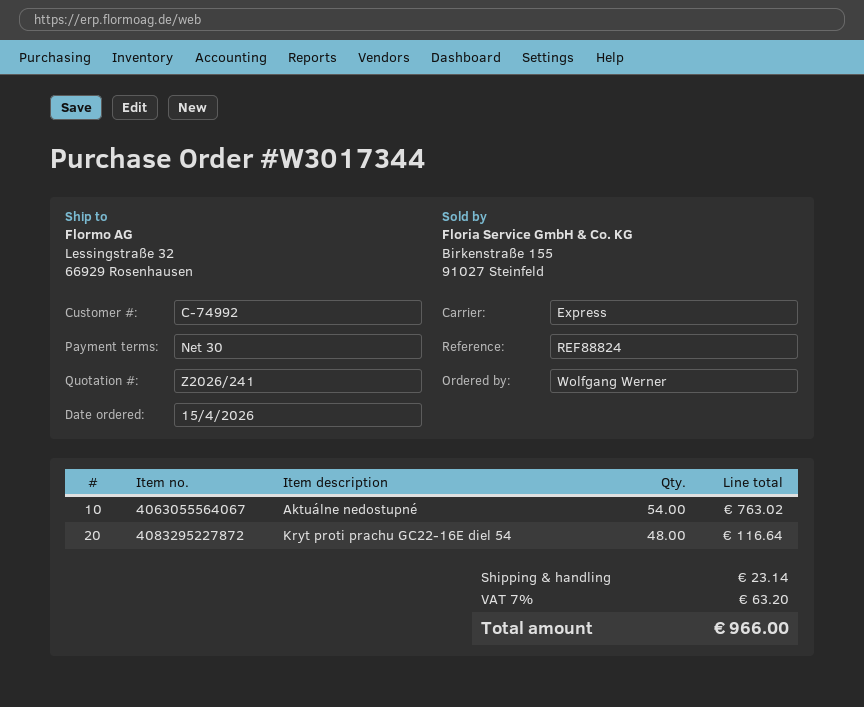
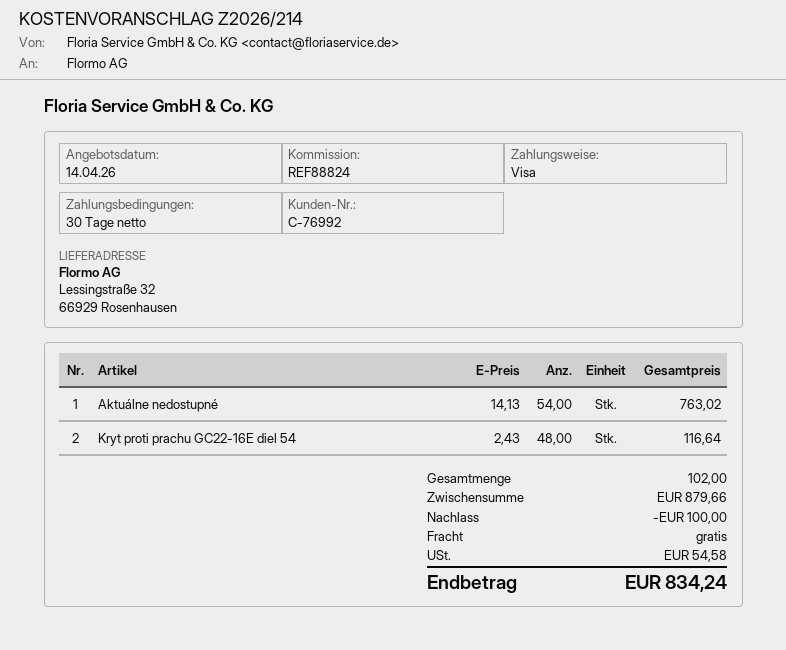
quote number: Z2026/241 -> Z2026/214
customer number: C-74992 -> C-76992
discount: none -> 100.00
shipping: 23.14 -> 0.00
tax: 63.20 -> 54.58
total: 966.00 -> 834.24

